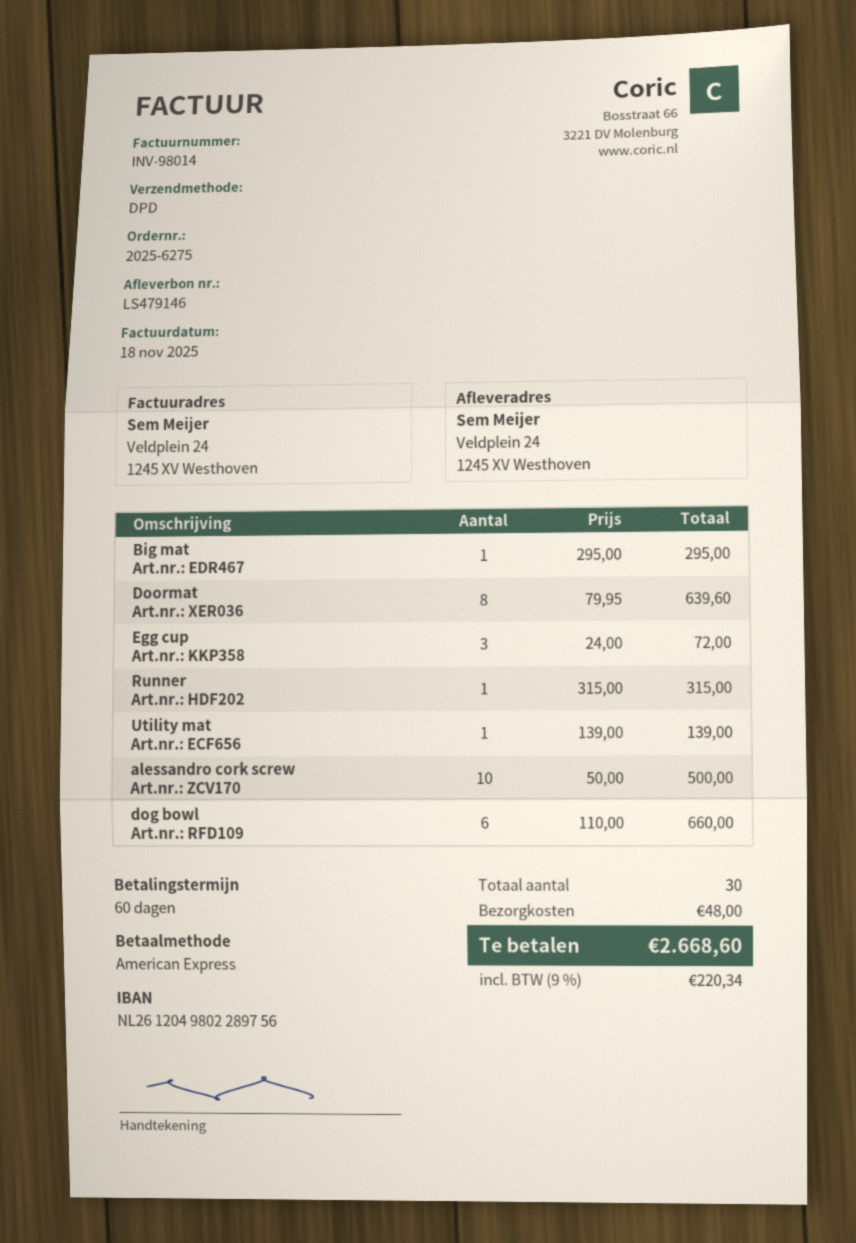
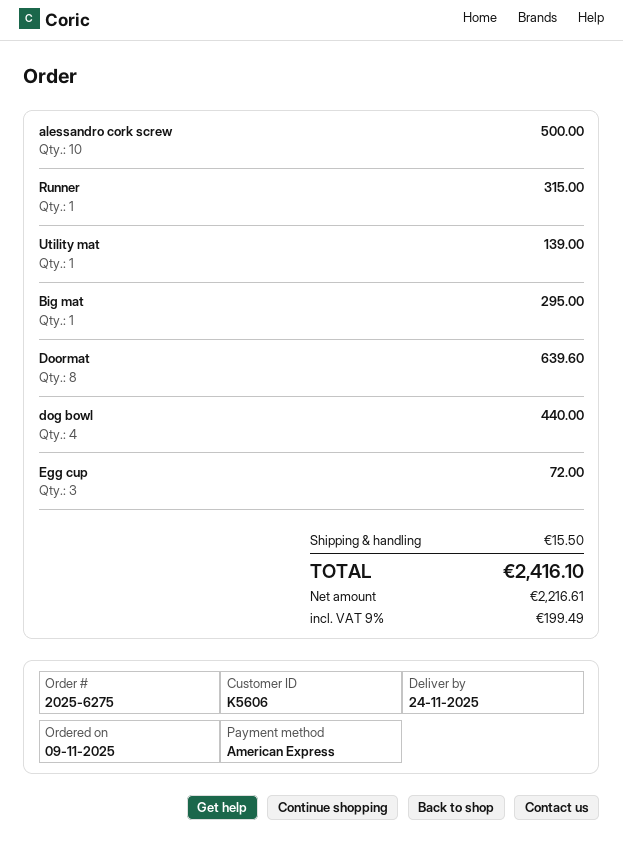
dog bowl: 6 for 660.00 -> 4 for 440.00
shipping: 48.00 -> 15.50
tax: 9% = 220.34 -> 9% = 199.49
total: 2668.60 -> 2416.10

